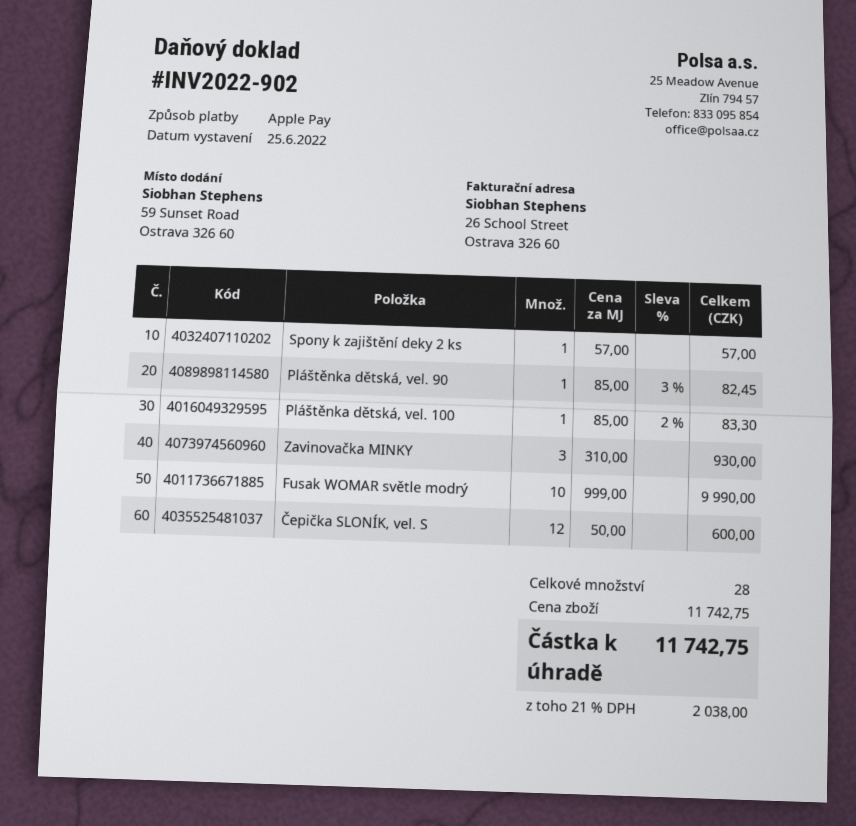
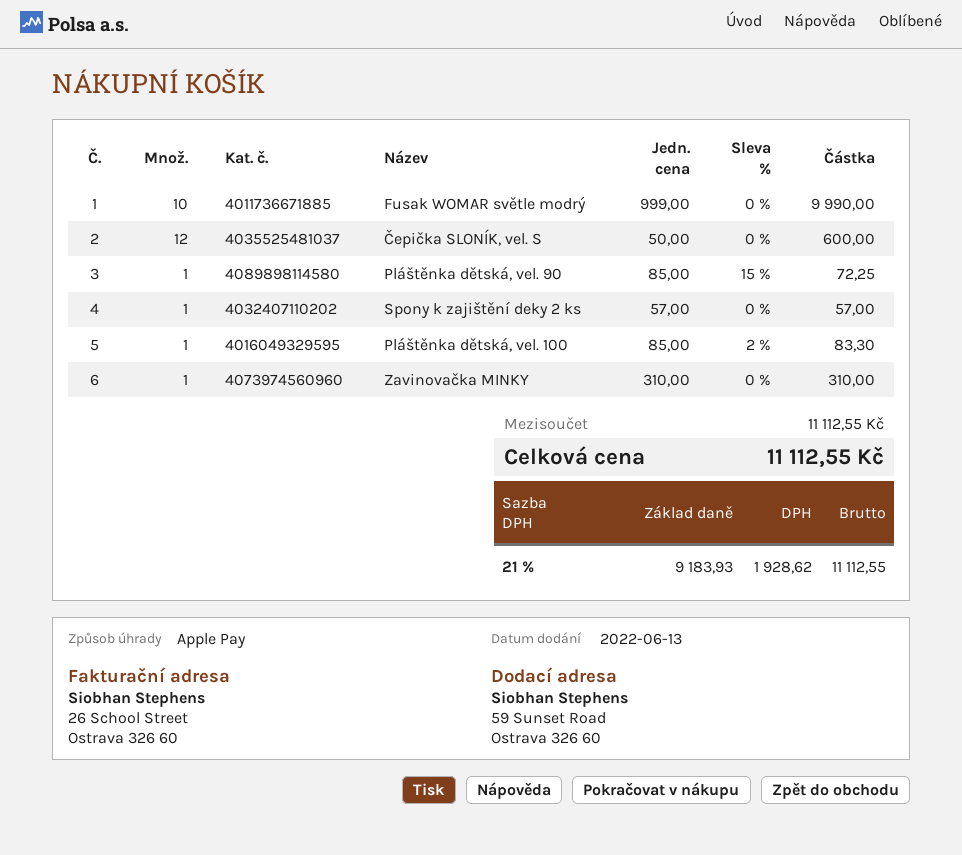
Pláštěnka dětská, vel. 90: 1 x 85.00 - 3% = 82.45 -> 1 x 85.00 - 15% = 72.25
Zavinovačka MINKY: 3 x 310.00 = 930.00 -> 1 x 310.00 = 310.00
subtotal: 11742.75 -> 11112.55
tax: 21% = 2038.00 -> 21% = 1928.62
total: 11742.75 -> 11112.55

